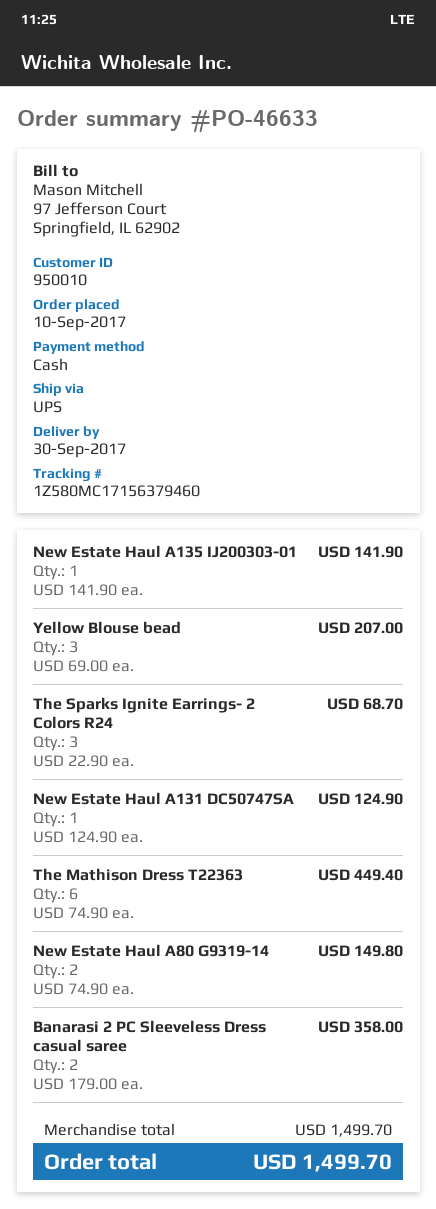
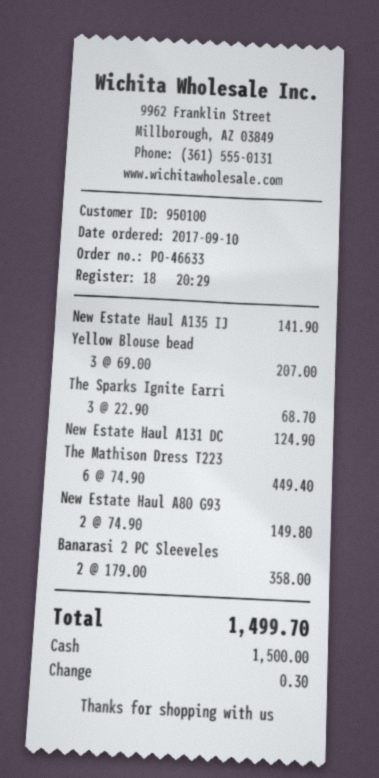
customer number: 950010 -> 950100

